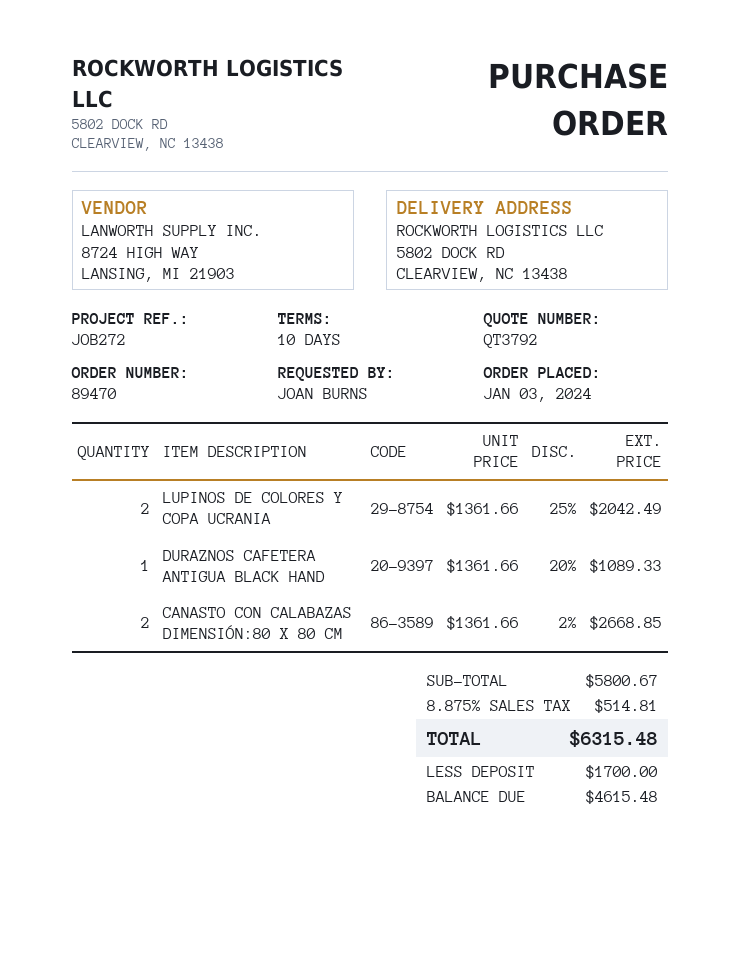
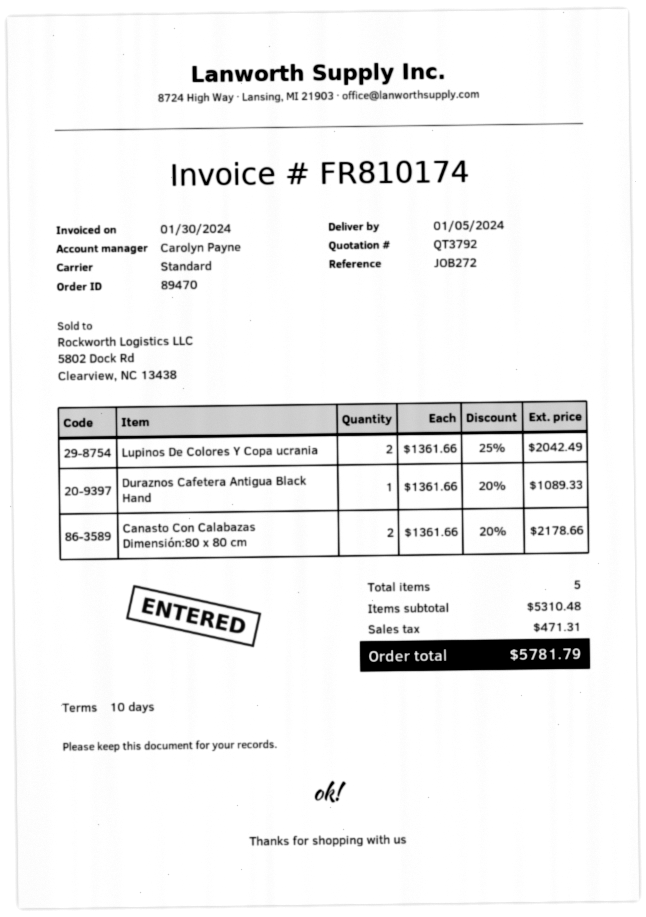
CANASTO CON CALABAZAS DIMENSIÓN:80 X 80 CM: 2 x 1361.66 - 2% = 2668.85 -> 2 x 1361.66 - 20% = 2178.66
subtotal: 5800.67 -> 5310.48
tax: 514.81 -> 471.31
total: 6315.48 -> 5781.79

